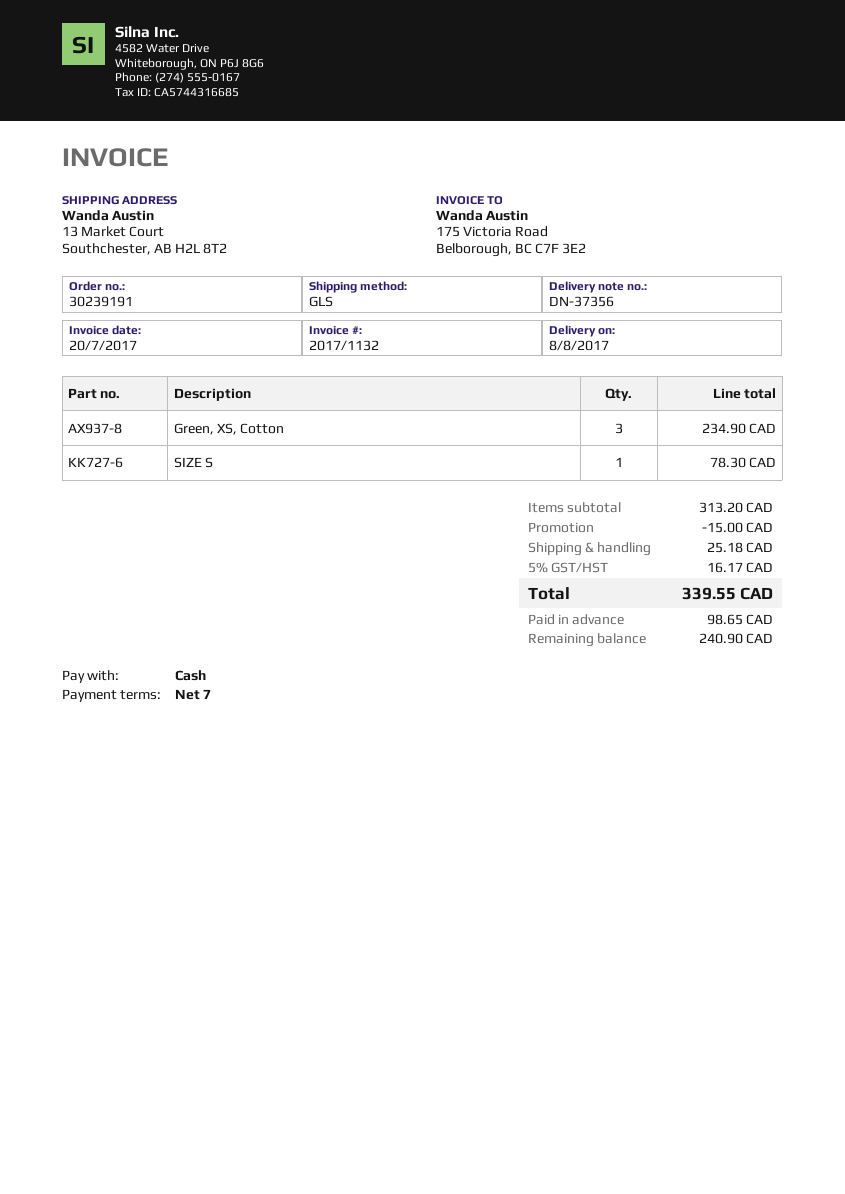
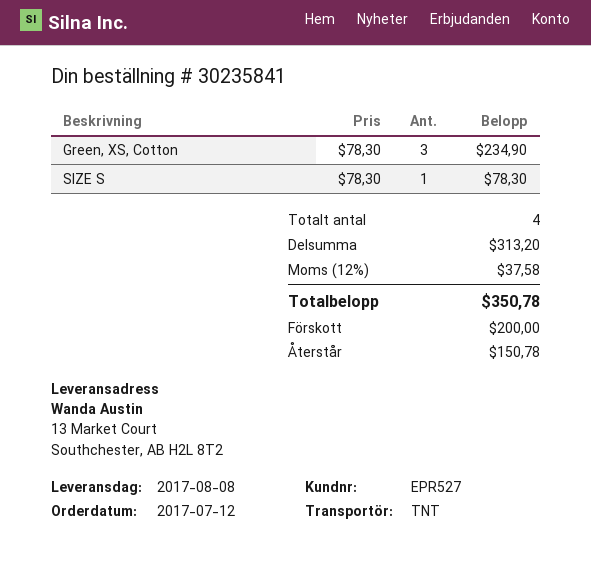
order number: 30239191 -> 30235841
shipping method: GLS -> TNT
discount: 15.00 -> none
shipping: 25.18 -> none
tax: 5% = 16.17 -> 12% = 37.58
total: 339.55 -> 350.78
deposit: 98.65 -> 200.00
balance: 240.90 -> 150.78

